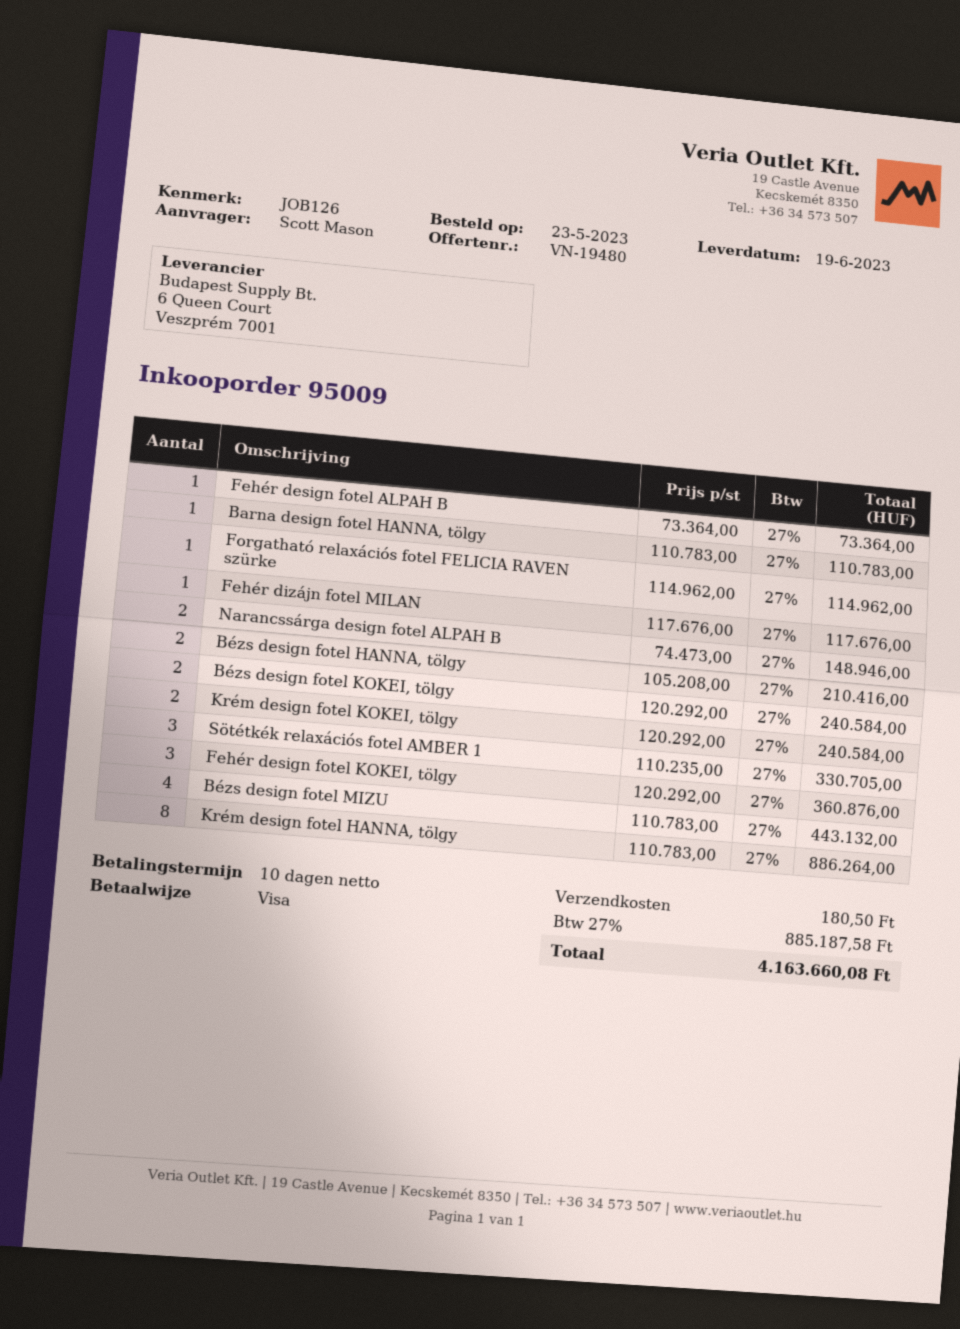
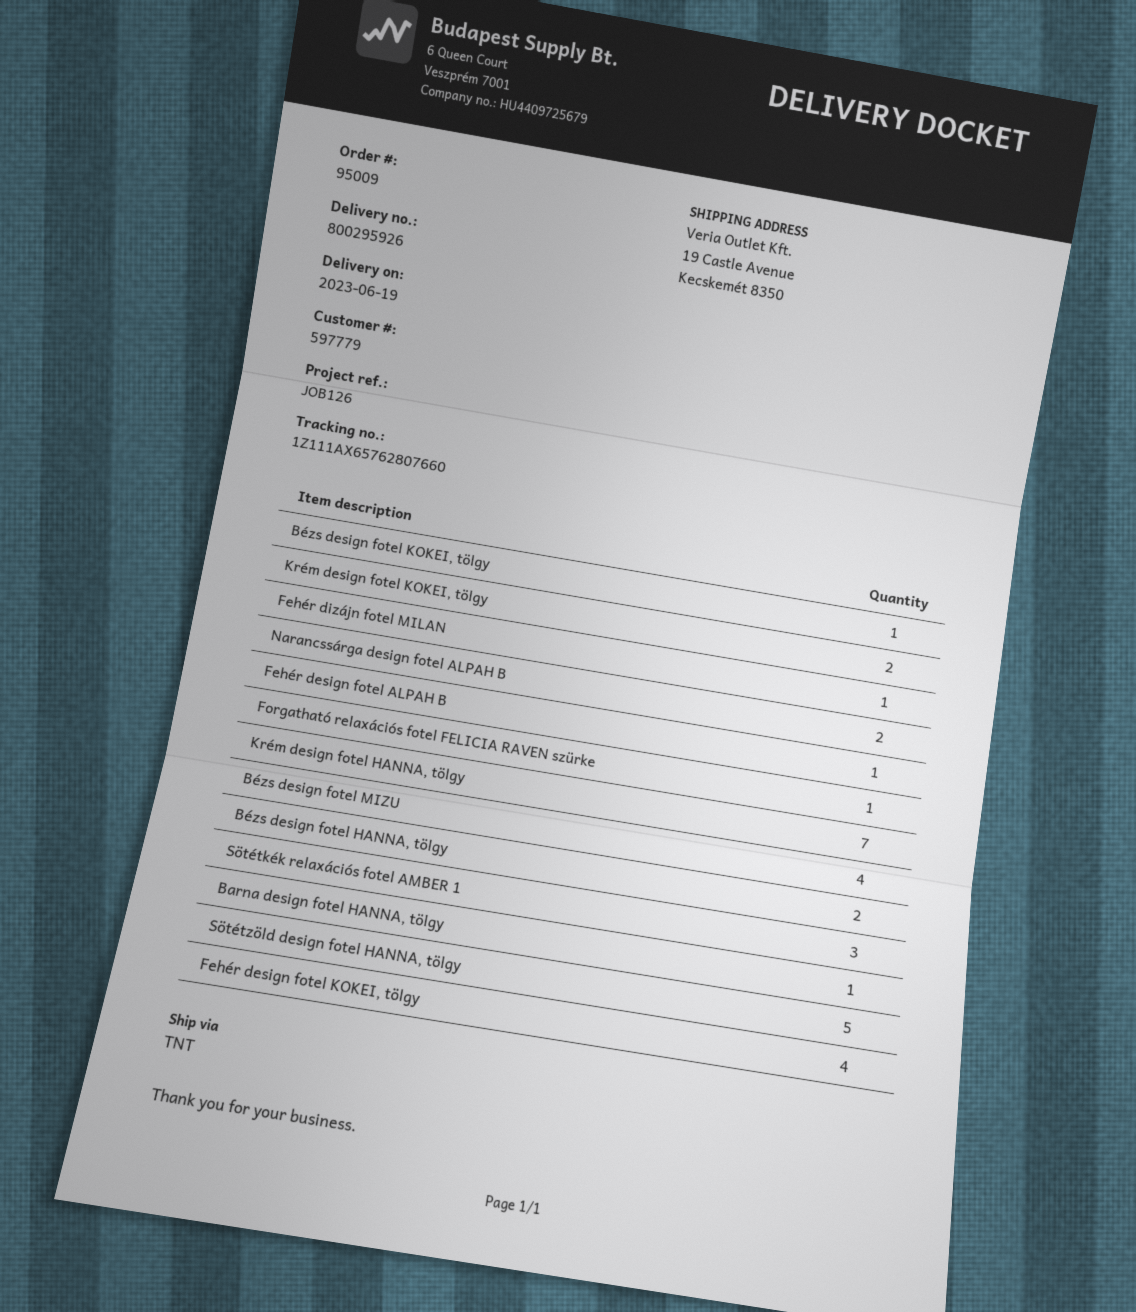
Bézs design fotel KOKEI, tölgy: 2 -> 1
Fehér design fotel KOKEI, tölgy: 3 -> 4
Krém design fotel HANNA, tölgy: 8 -> 7
Sötétzöld design fotel HANNA, tölgy: none -> 5

